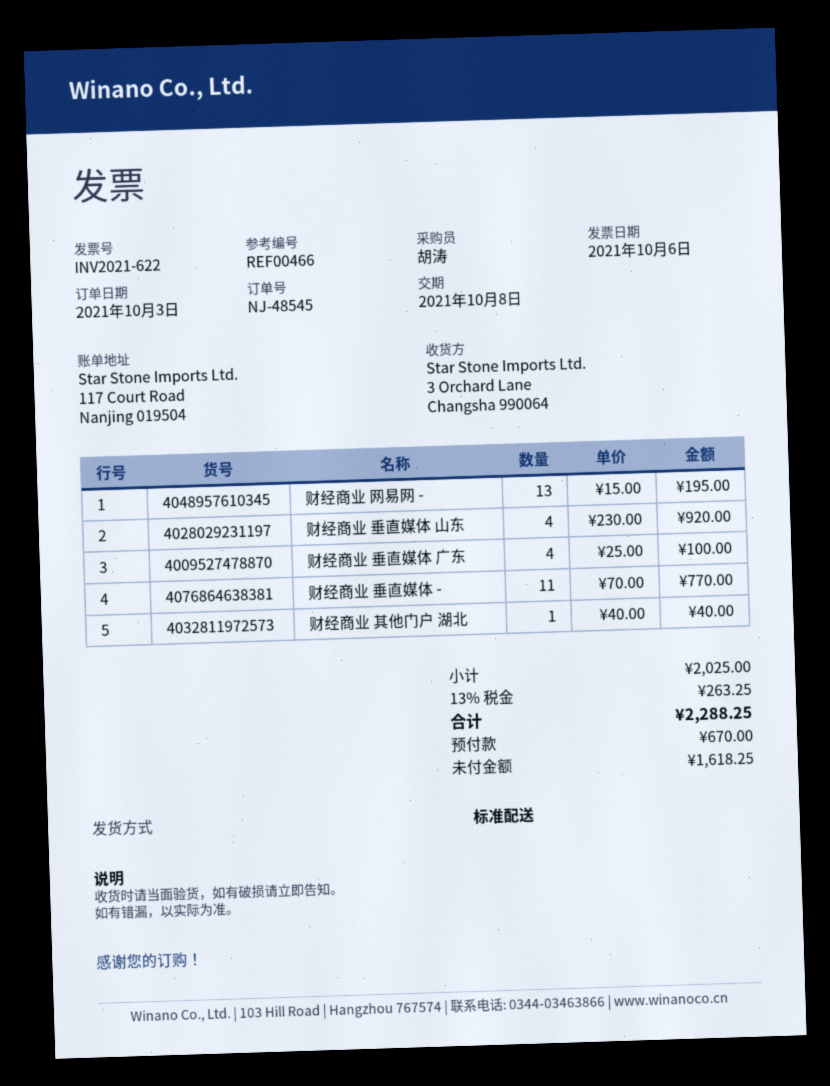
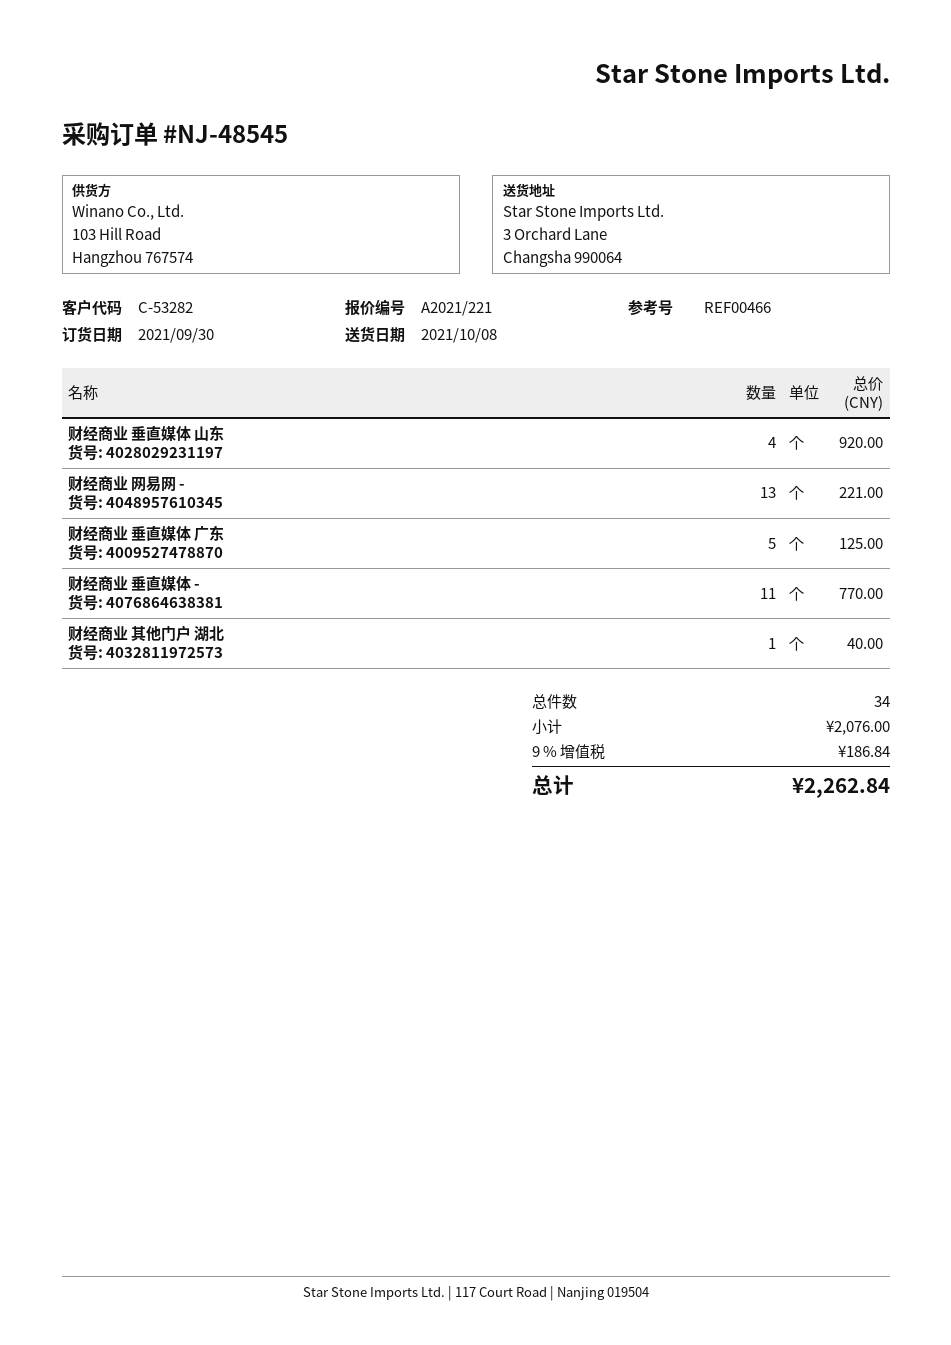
order date: 2021-10-03 -> 2021-09-30
财经商业 网易网 -: 13 for 195.00 -> 13 for 221.00
财经商业 垂直媒体 广东: 4 for 100.00 -> 5 for 125.00
subtotal: 2025.00 -> 2076.00
tax: 13% = 263.25 -> 9% = 186.84
total: 2288.25 -> 2262.84

